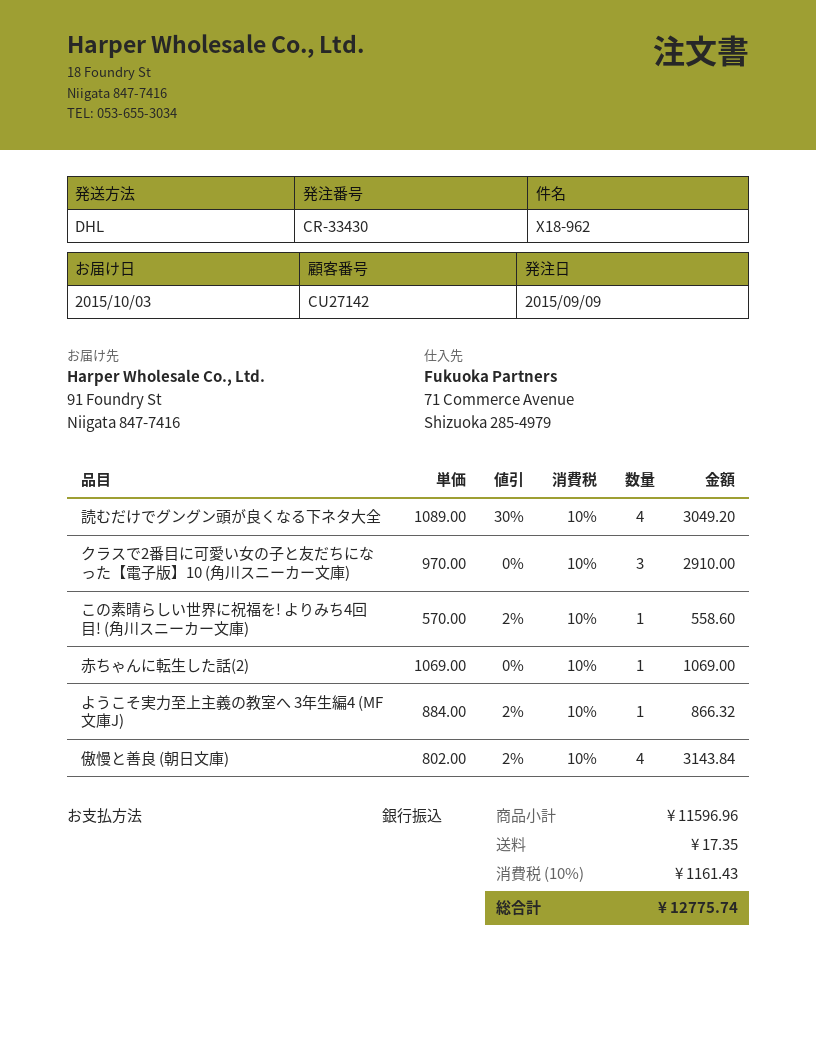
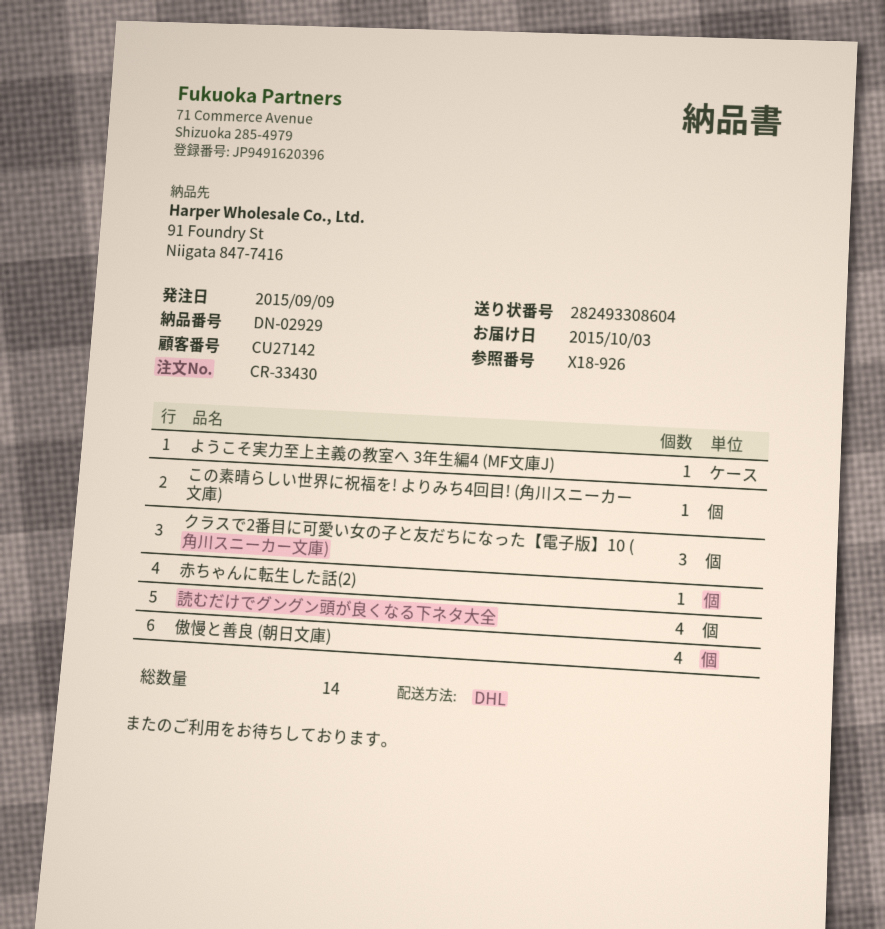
reference: X18-962 -> X18-926

